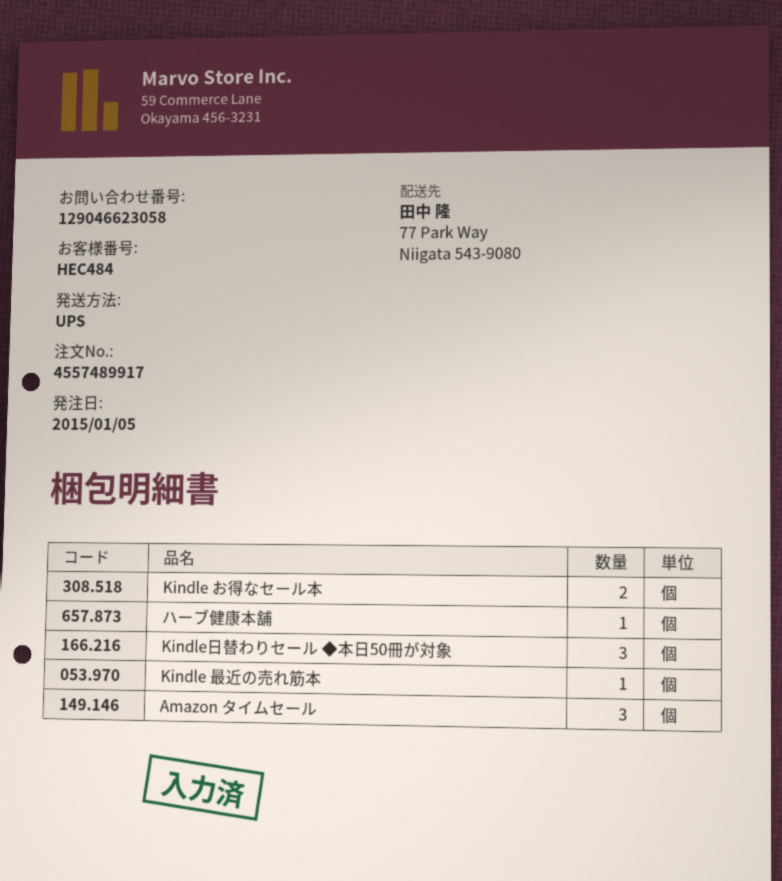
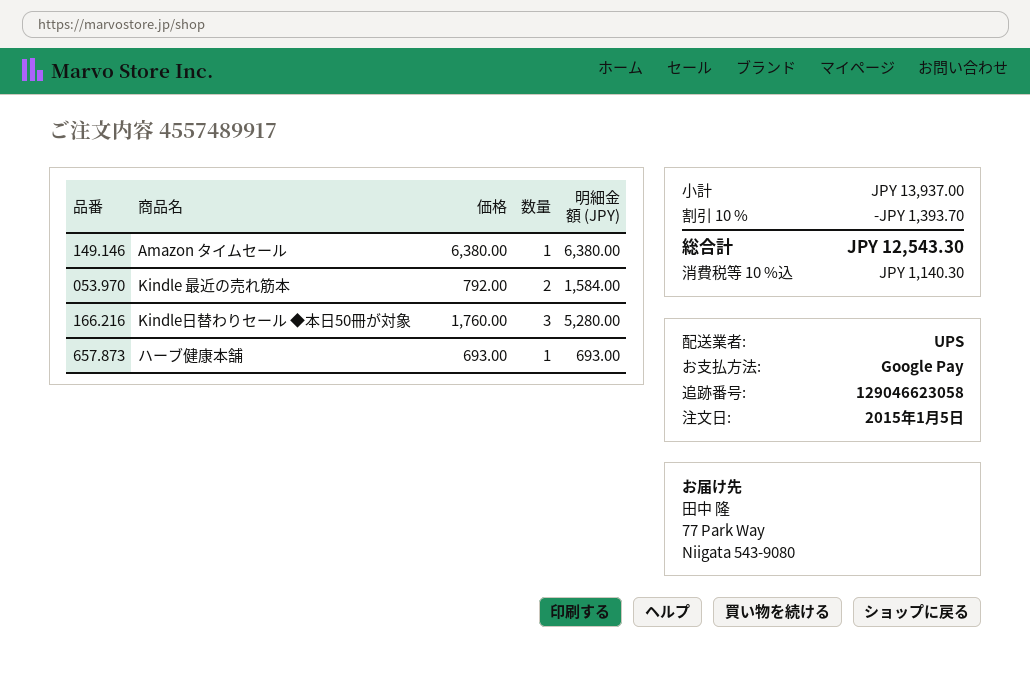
Kindle お得なセール本: 2 -> none
Kindle 最近の売れ筋本: 1 -> 2
Amazon タイムセール: 3 -> 1

